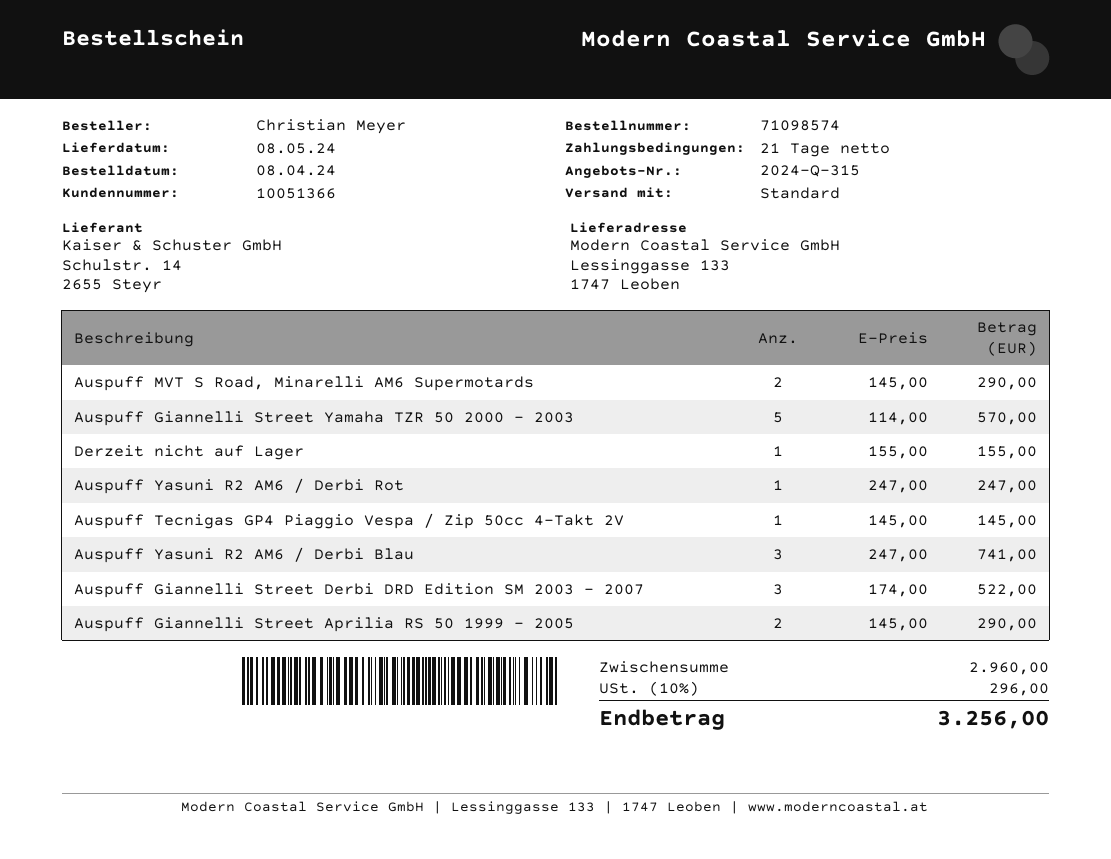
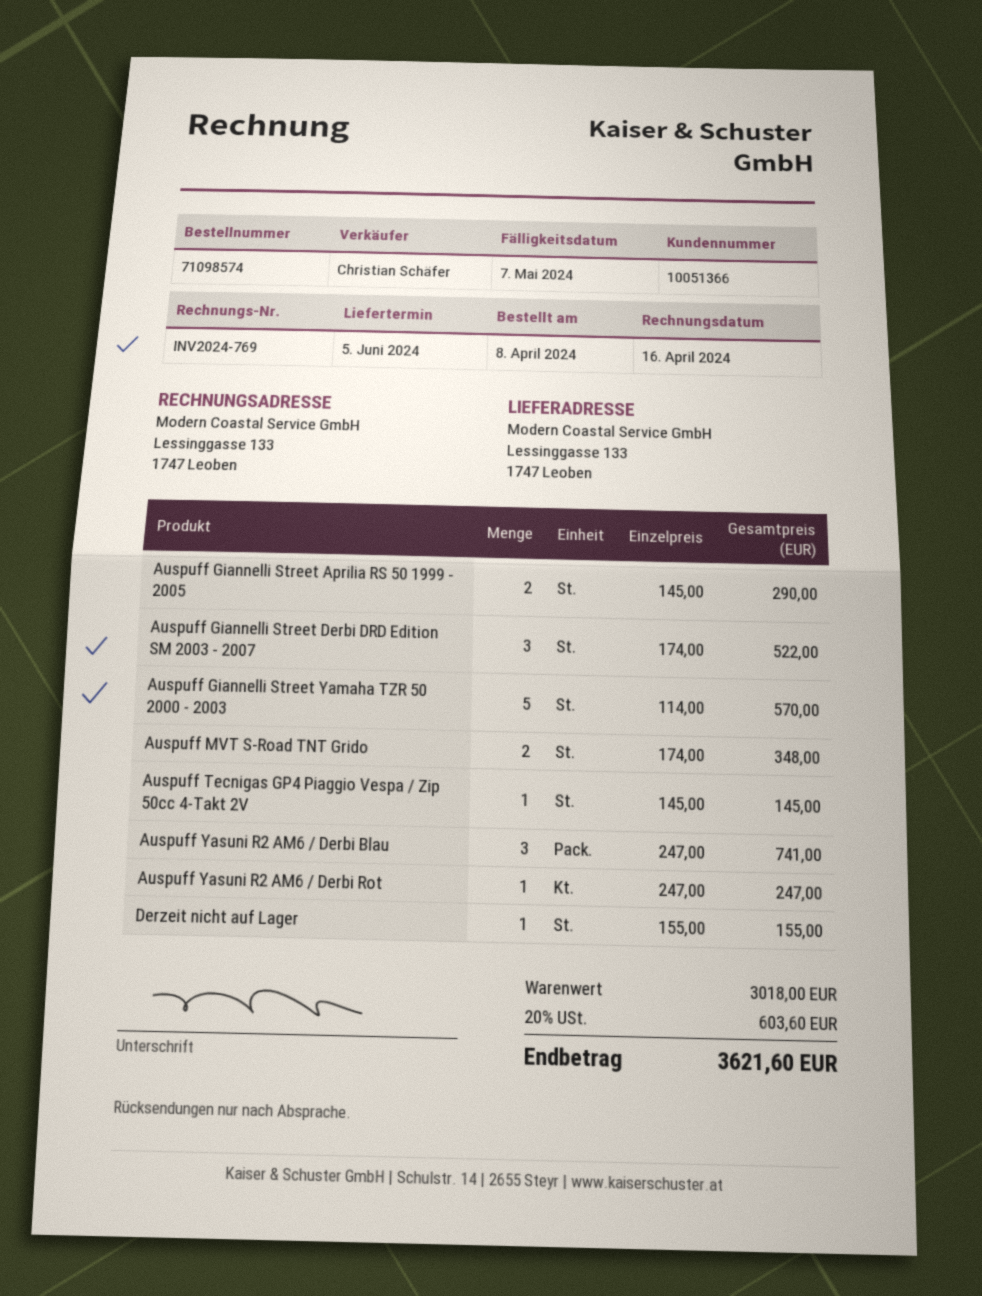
delivery date: 2024-05-08 -> 2024-06-05
Auspuff MVT S Road, Minarelli AM6 Supermotards: 2 x 145.00 = 290.00 -> none
Auspuff MVT S-Road TNT Grido: none -> 2 x 174.00 = 348.00
subtotal: 2960.00 -> 3018.00
tax: 10% = 296.00 -> 20% = 603.60
total: 3256.00 -> 3621.60

